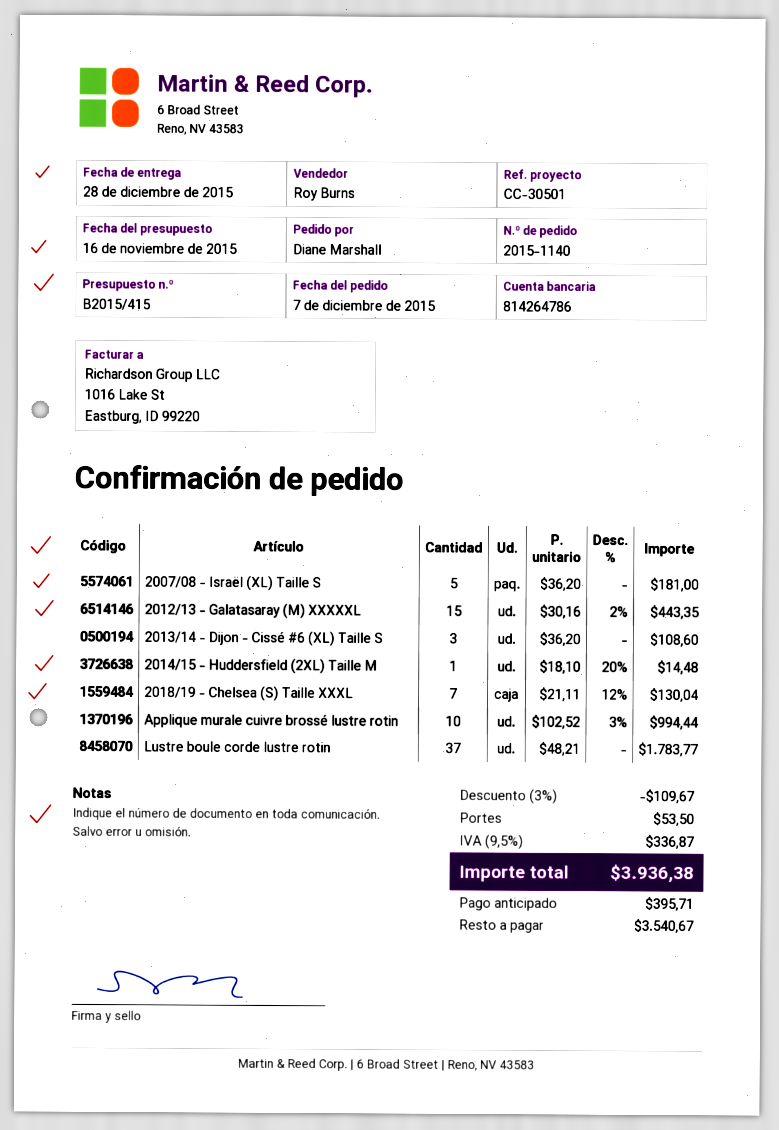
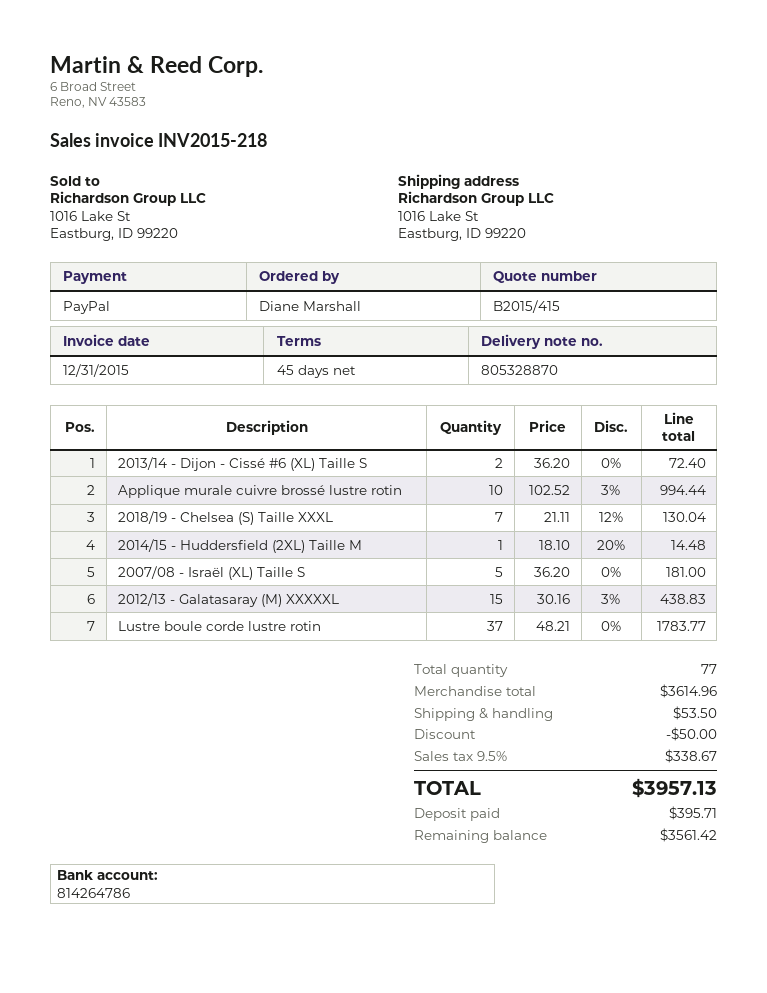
2012/13 - Galatasaray (M) XXXXXL: 15 x 30.16 - 2% = 443.35 -> 15 x 30.16 - 3% = 438.83
2013/14 - Dijon - Cissé #6 (XL) Taille S: 3 x 36.20 = 108.60 -> 2 x 36.20 = 72.40
discount: 109.67 -> 50.00
tax: 9.5% = 336.87 -> 9.5% = 338.67
total: 3936.38 -> 3957.13
balance: 3540.67 -> 3561.42

